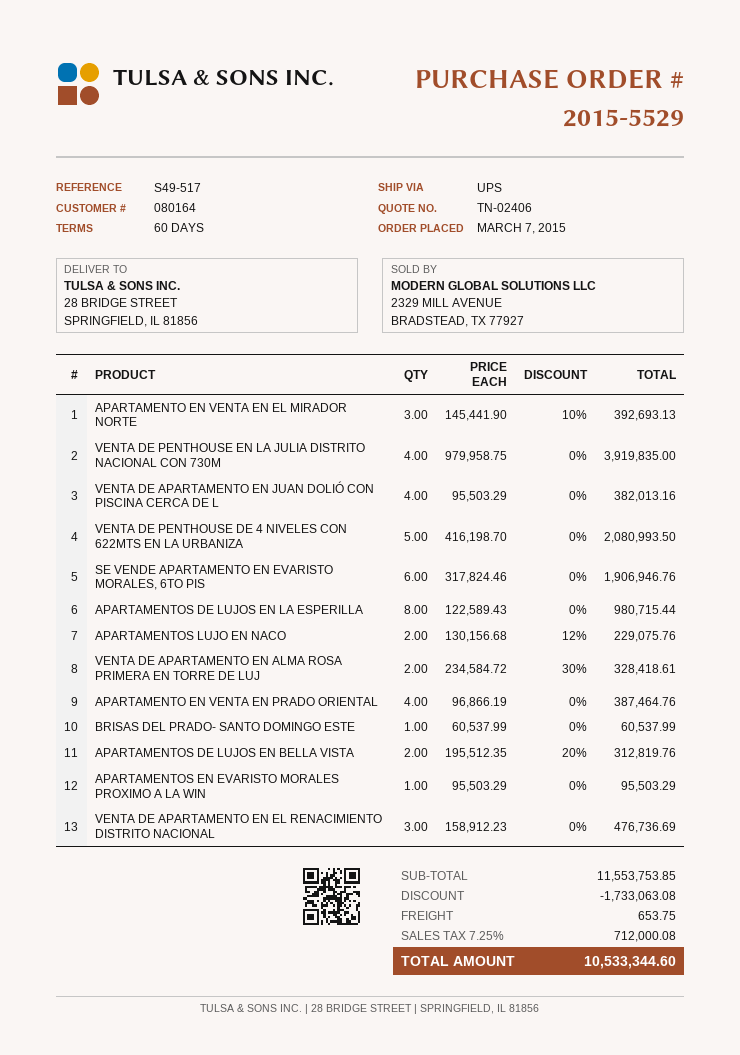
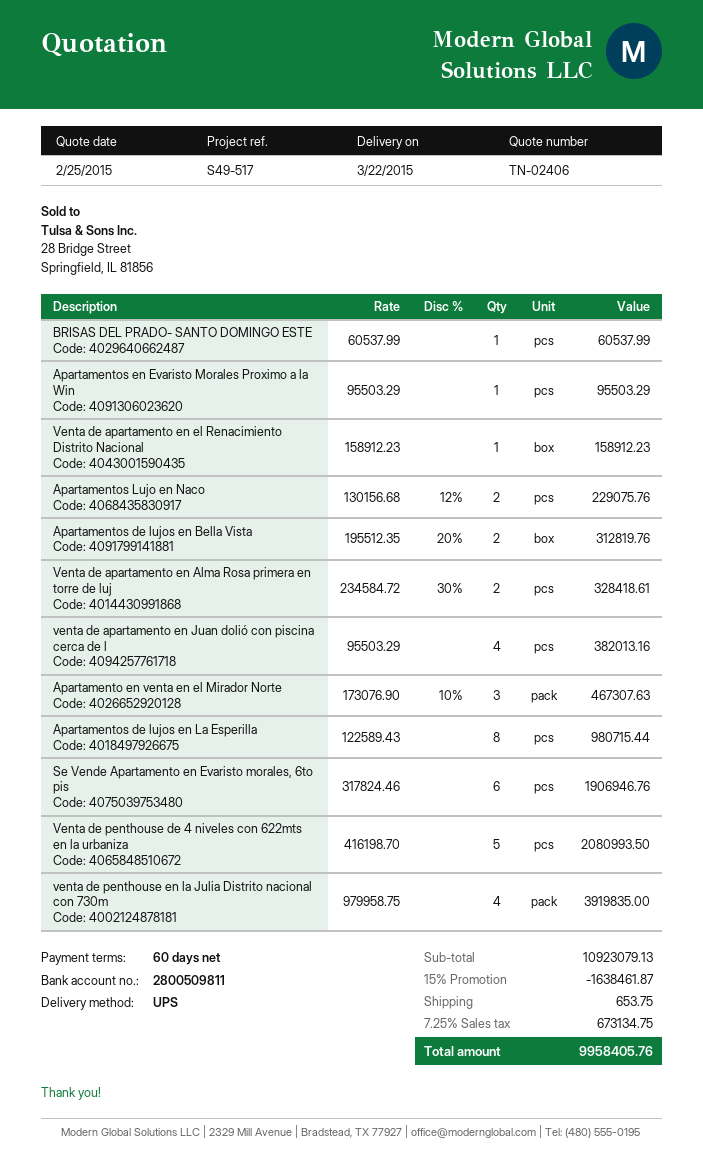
APARTAMENTO EN VENTA EN EL MIRADOR NORTE: 3 x 145441.90 - 10% = 392693.13 -> 3 x 173076.90 - 10% = 467307.63
APARTAMENTO EN VENTA EN PRADO ORIENTAL: 4 x 96866.19 = 387464.76 -> none
VENTA DE APARTAMENTO EN EL RENACIMIENTO DISTRITO NACIONAL: 3 x 158912.23 = 476736.69 -> 1 x 158912.23 = 158912.23
subtotal: 11553753.85 -> 10923079.13
discount: 1733063.08 -> 1638461.87
tax: 7.25% = 712000.08 -> 7.25% = 673134.75
total: 10533344.60 -> 9958405.76

